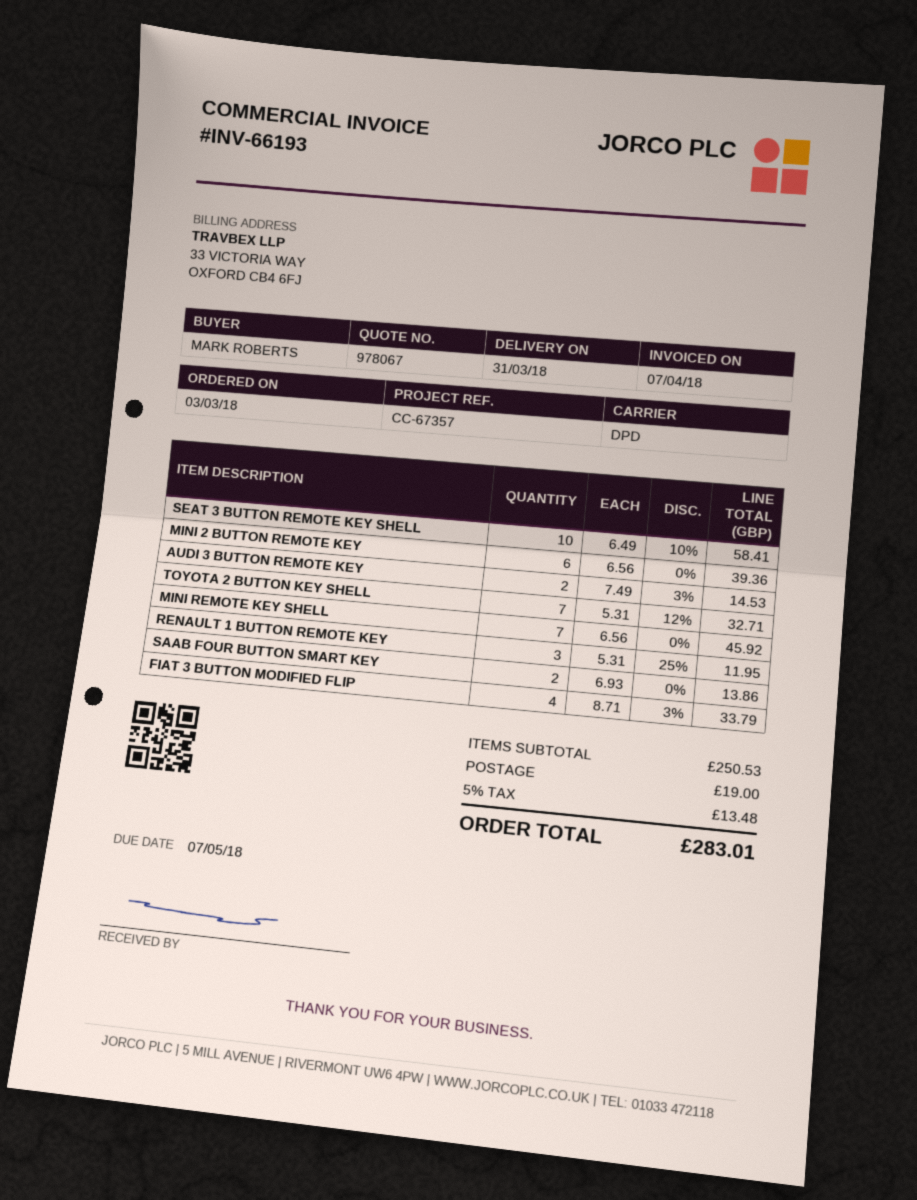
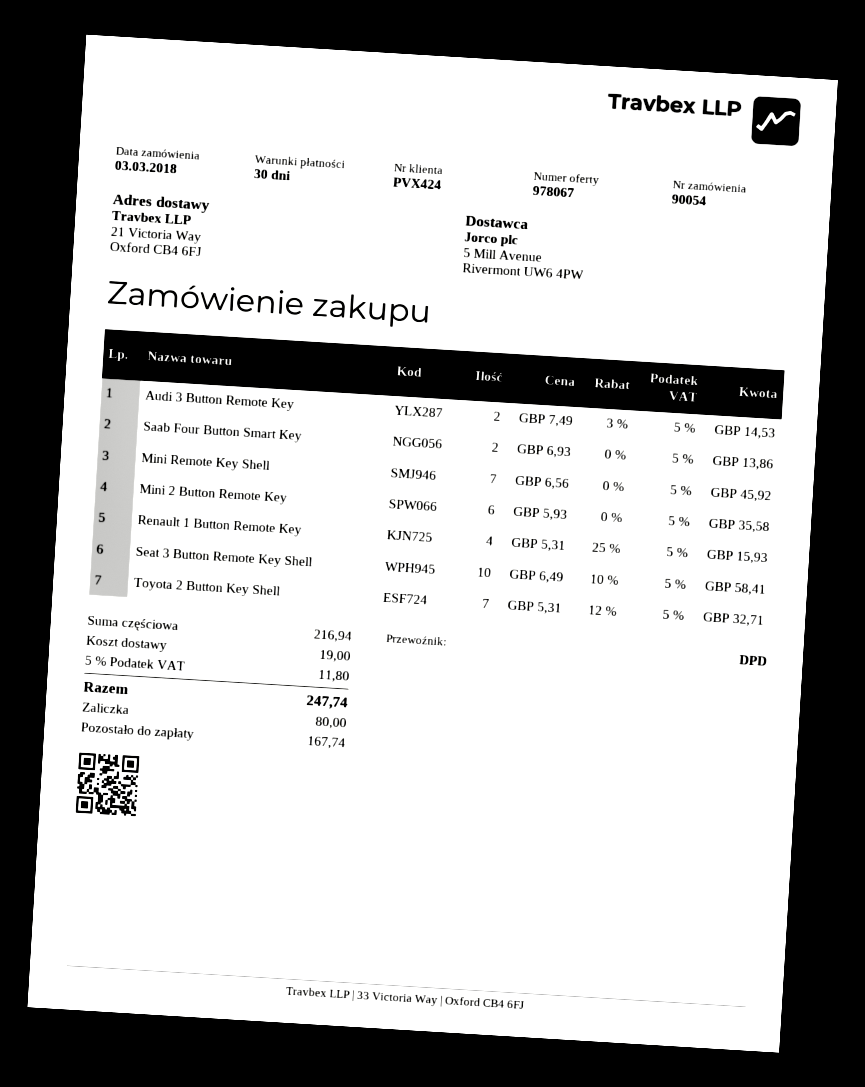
MINI 2 BUTTON REMOTE KEY: 6 x 6.56 = 39.36 -> 6 x 5.93 = 35.58
RENAULT 1 BUTTON REMOTE KEY: 3 x 5.31 - 25% = 11.95 -> 4 x 5.31 - 25% = 15.93
FIAT 3 BUTTON MODIFIED FLIP: 4 x 8.71 - 3% = 33.79 -> none
subtotal: 250.53 -> 216.94
tax: 5% = 13.48 -> 5% = 11.80
total: 283.01 -> 247.74

